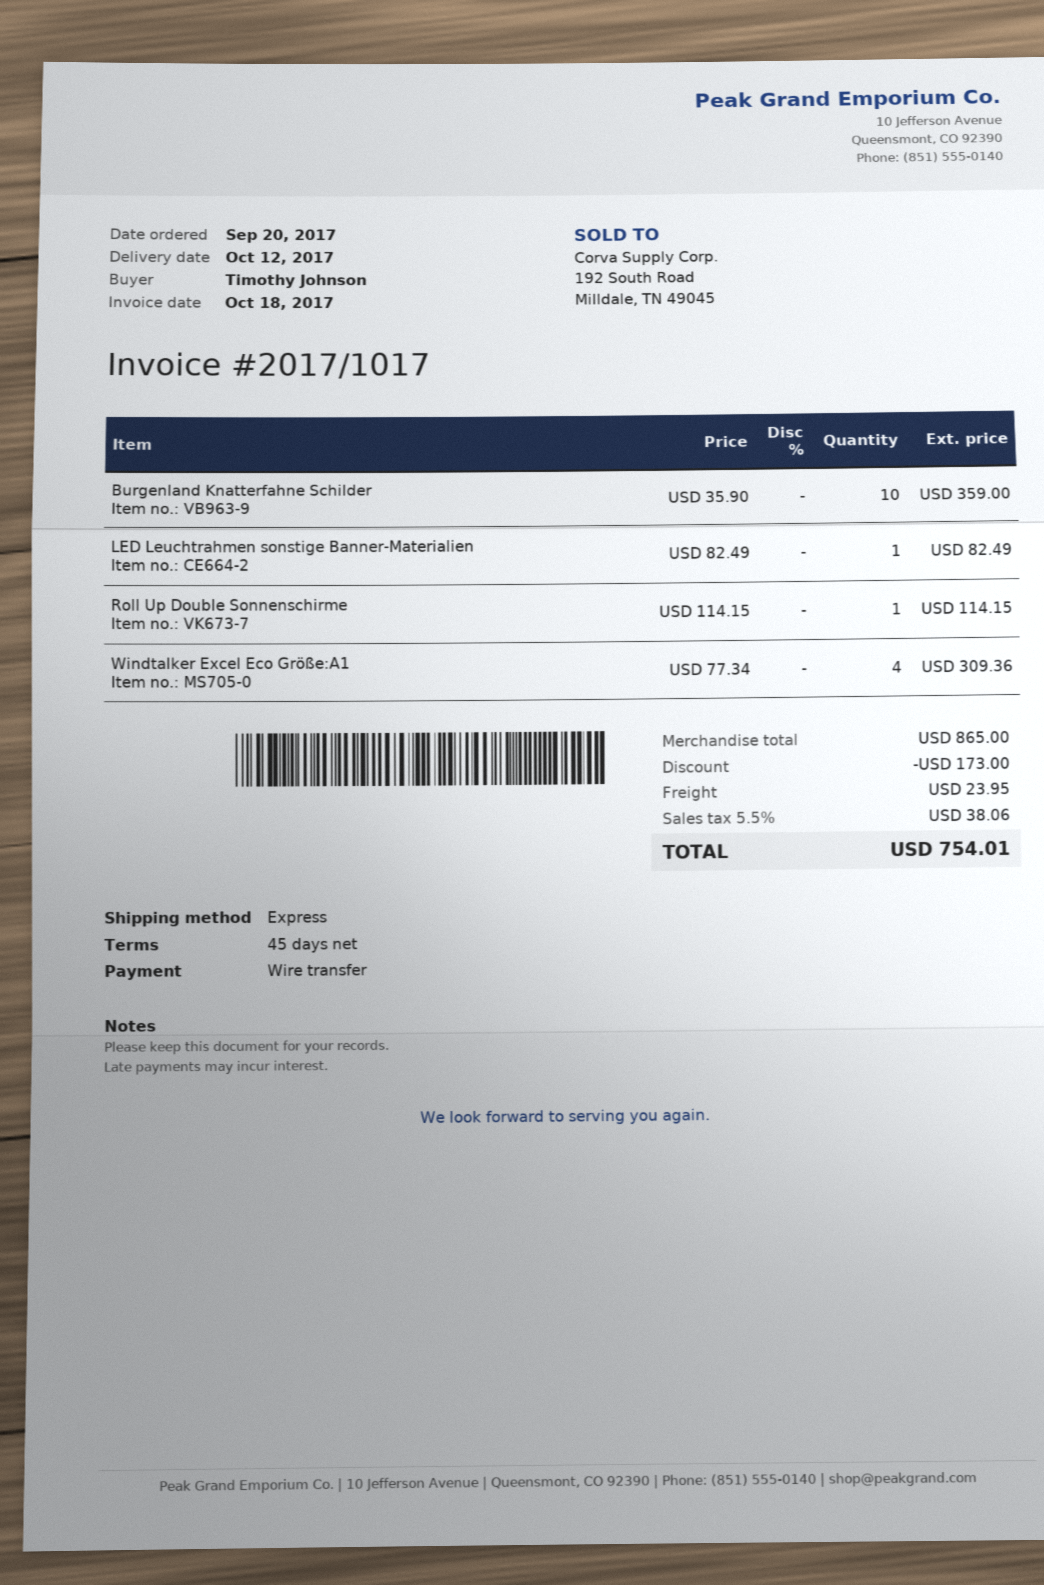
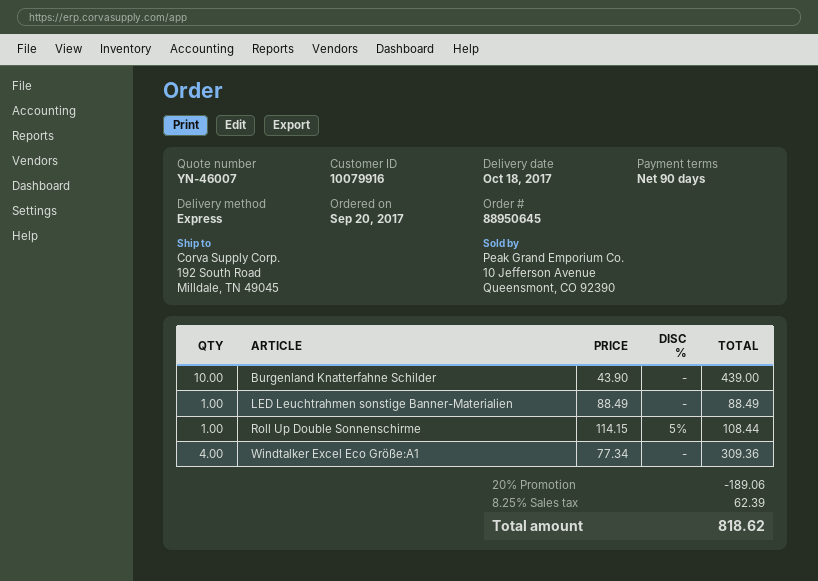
delivery date: 2017-10-12 -> 2017-10-18
payment terms: 45 days -> 90 days
Burgenland Knatterfahne Schilder: 10 x 35.90 = 359.00 -> 10 x 43.90 = 439.00
LED Leuchtrahmen sonstige Banner-Materialien: 1 x 82.49 = 82.49 -> 1 x 88.49 = 88.49
Roll Up Double Sonnenschirme: 1 x 114.15 = 114.15 -> 1 x 114.15 - 5% = 108.44
discount: 173.00 -> 189.06
shipping: 23.95 -> none
tax: 5.5% = 38.06 -> 8.25% = 62.39
total: 754.01 -> 818.62

